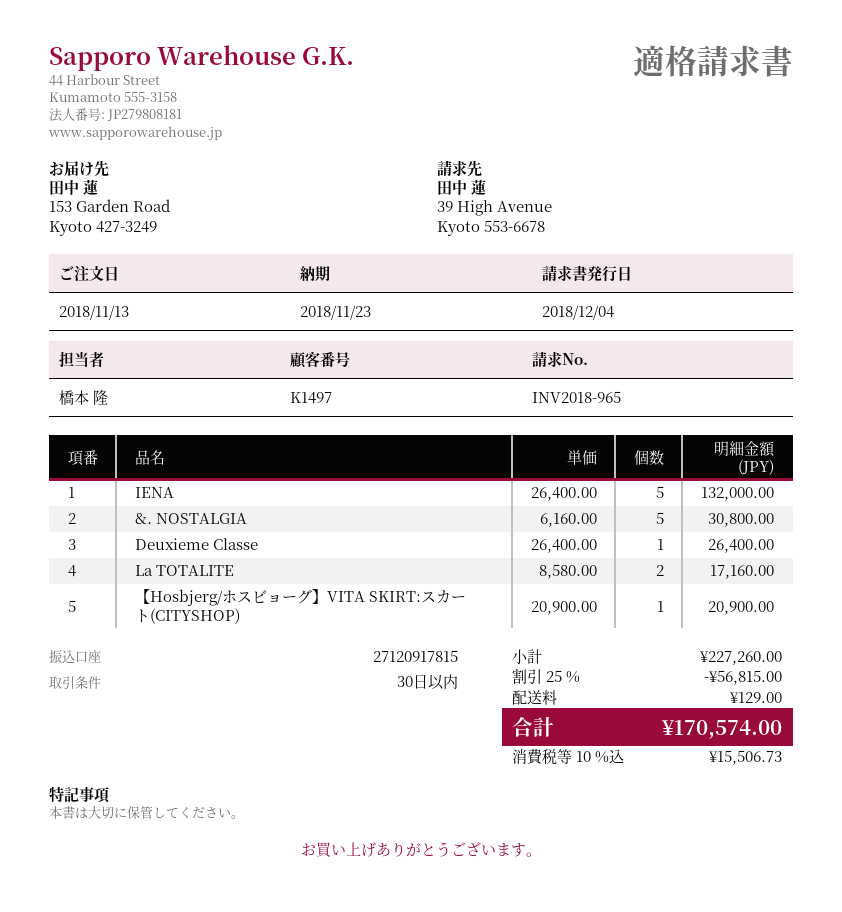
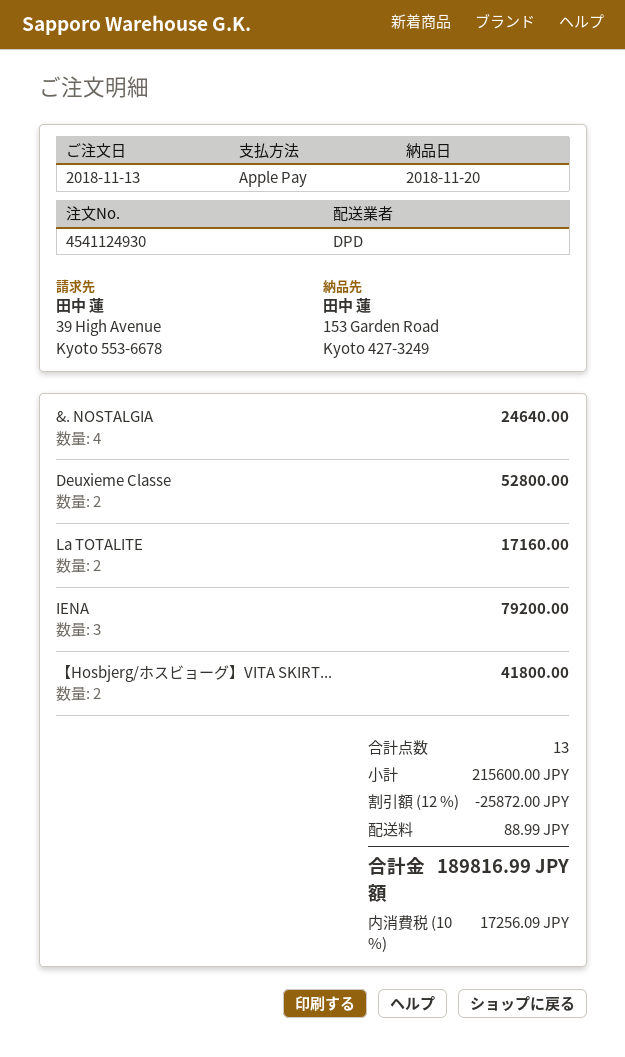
delivery date: 2018-11-23 -> 2018-11-20
IENA: 5 for 132000.00 -> 3 for 79200.00
&. NOSTALGIA: 5 for 30800.00 -> 4 for 24640.00
Deuxieme Classe: 1 for 26400.00 -> 2 for 52800.00
【Hosbjerg/ホスビョーグ】VITA SKIRT:スカート(CITYSHOP): 1 for 20900.00 -> 2 for 41800.00
subtotal: 227260.00 -> 215600.00
discount: 25% = 56815.00 -> 12% = 25872.00
shipping: 129.00 -> 88.99
tax: 10% = 15506.73 -> 10% = 17256.09
total: 170574.00 -> 189816.99

